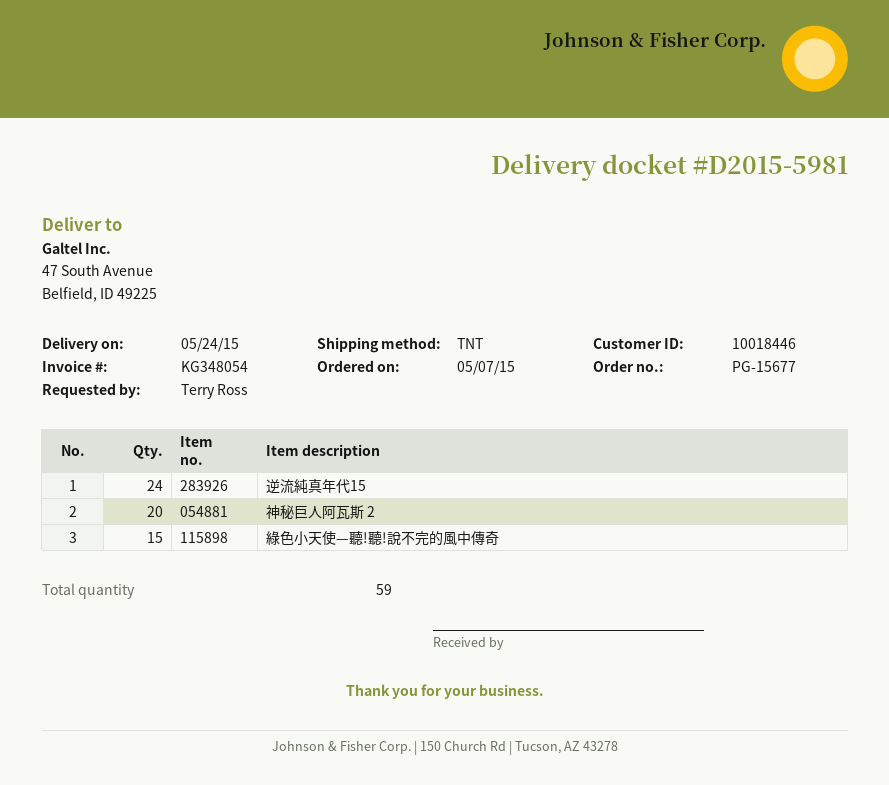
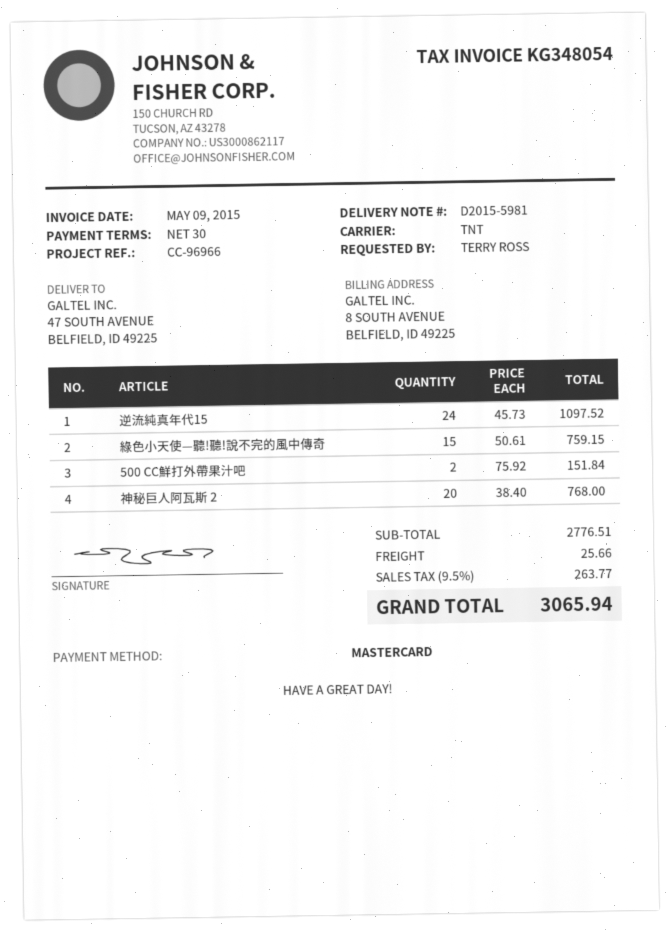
500 CC鮮打外帶果汁吧: none -> 2

